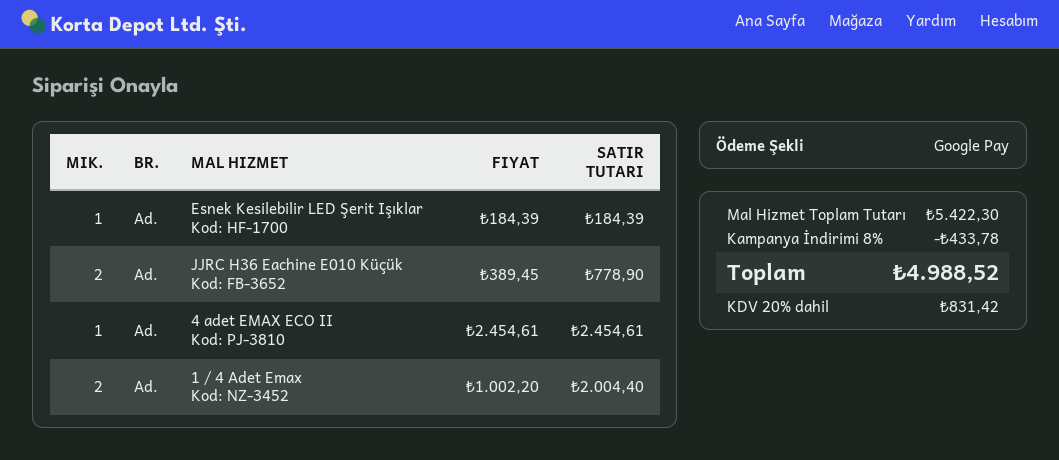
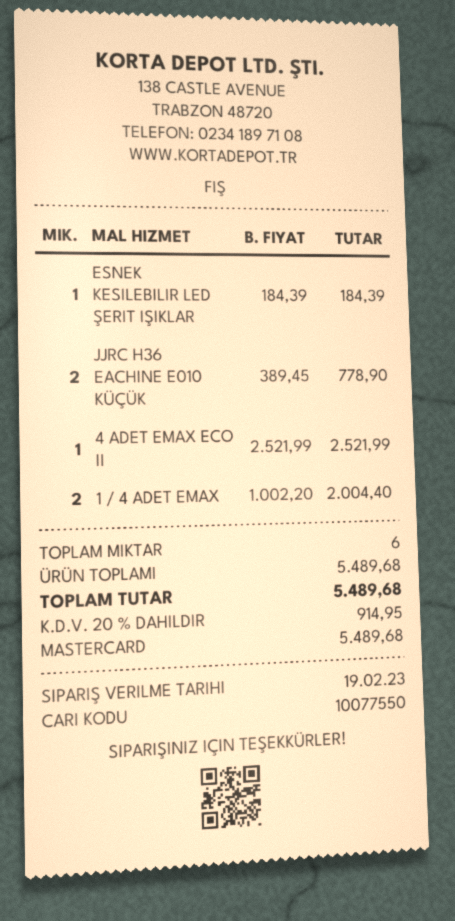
payment method: Google Pay -> Mastercard
4 adet EMAX ECO II: 1 x 2454.61 = 2454.61 -> 1 x 2521.99 = 2521.99
subtotal: 5422.30 -> 5489.68
discount: 8% = 433.78 -> none
tax: 20% = 831.42 -> 20% = 914.95
total: 4988.52 -> 5489.68

